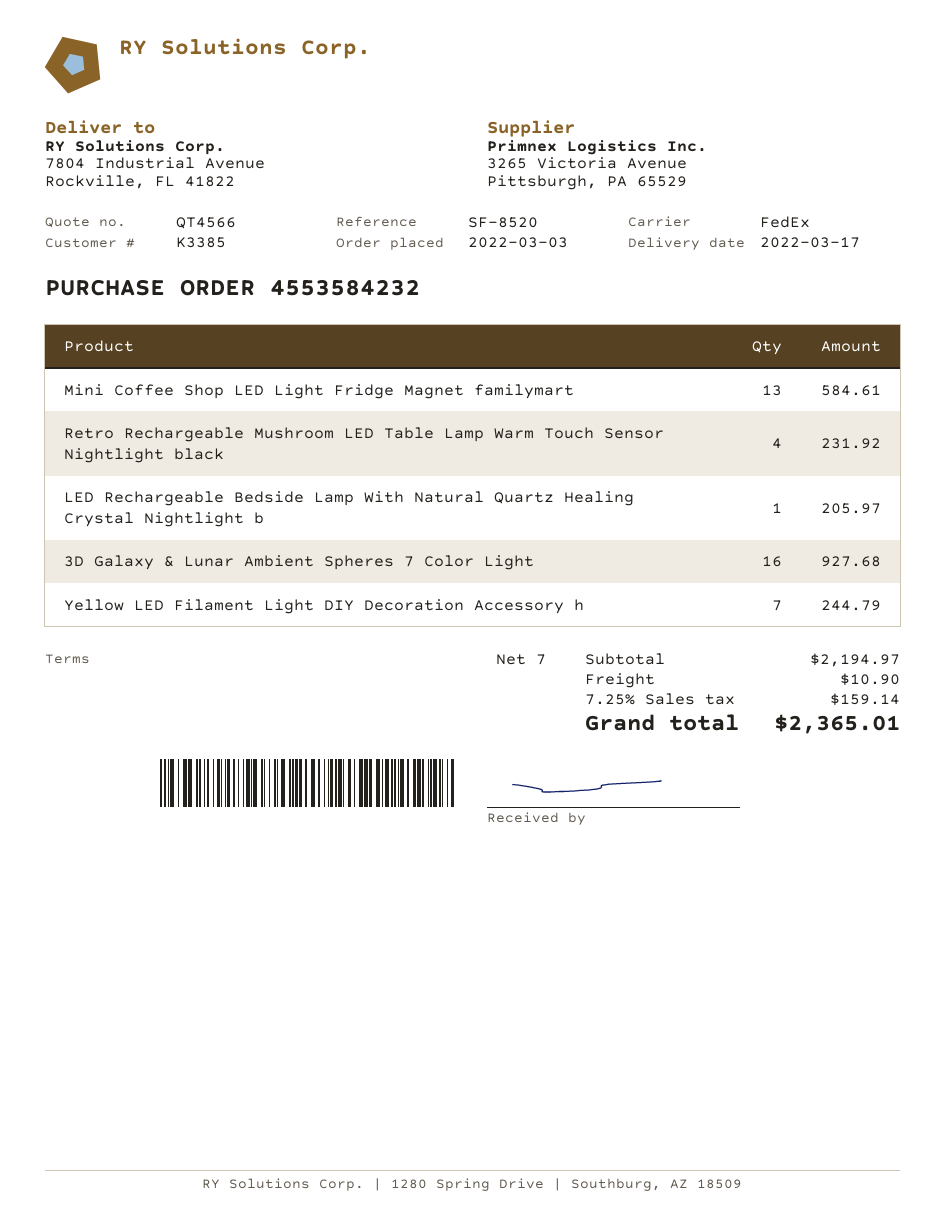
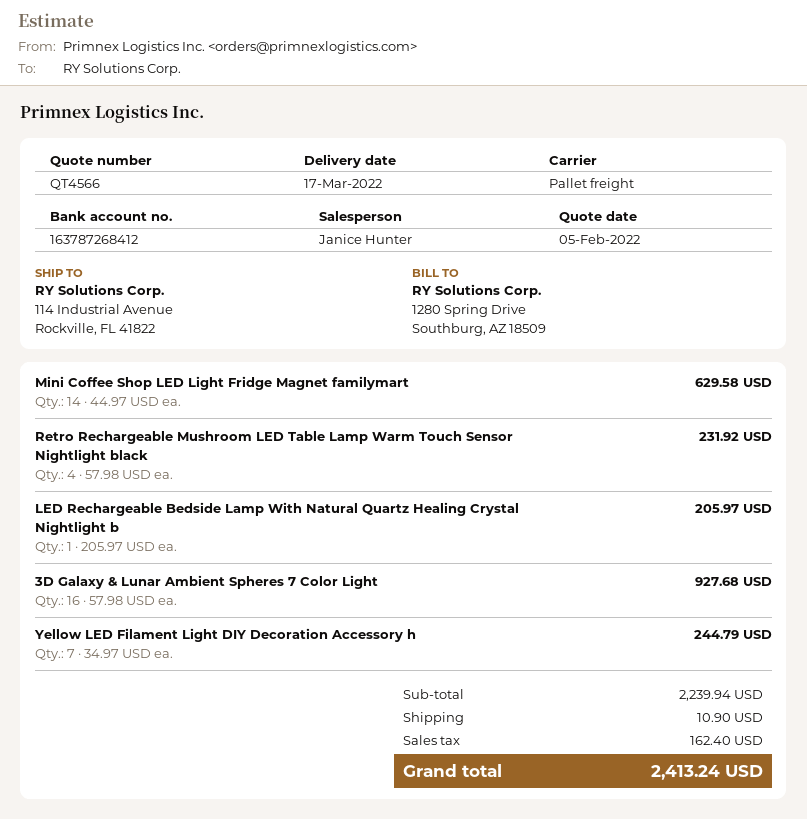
shipping method: FedEx -> pallet freight
ship to: 7804 Industrial Avenue, Rockville, FL 41822 -> 114 Industrial Avenue, Rockville, FL 41822
Mini Coffee Shop LED Light Fridge Magnet familymart: 13 for 584.61 -> 14 for 629.58
subtotal: 2194.97 -> 2239.94
tax: 159.14 -> 162.40
total: 2365.01 -> 2413.24

